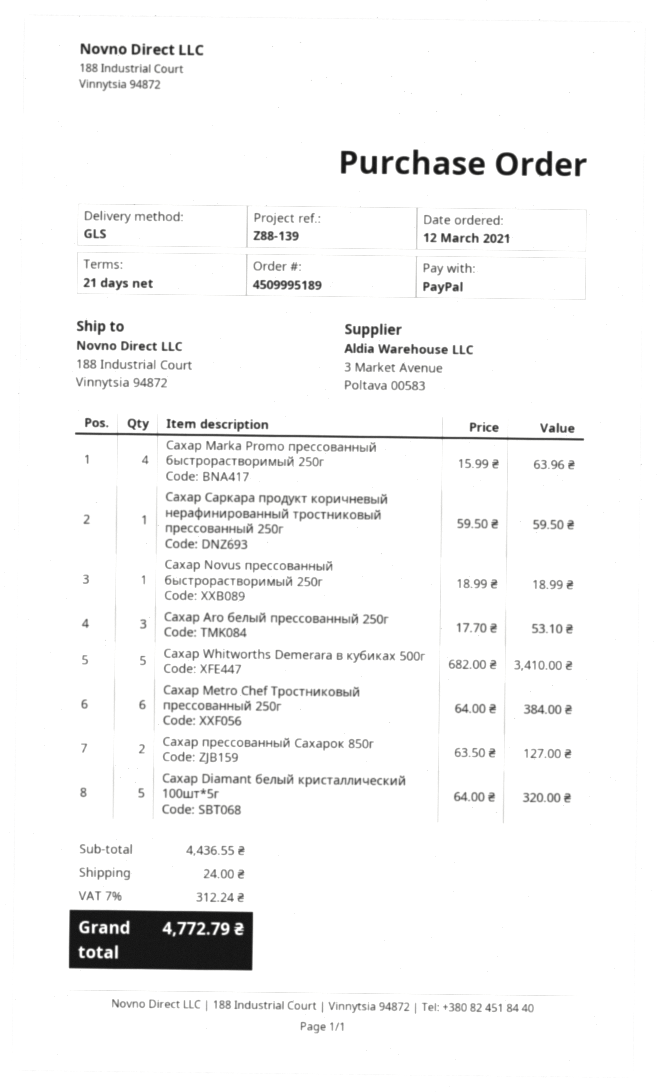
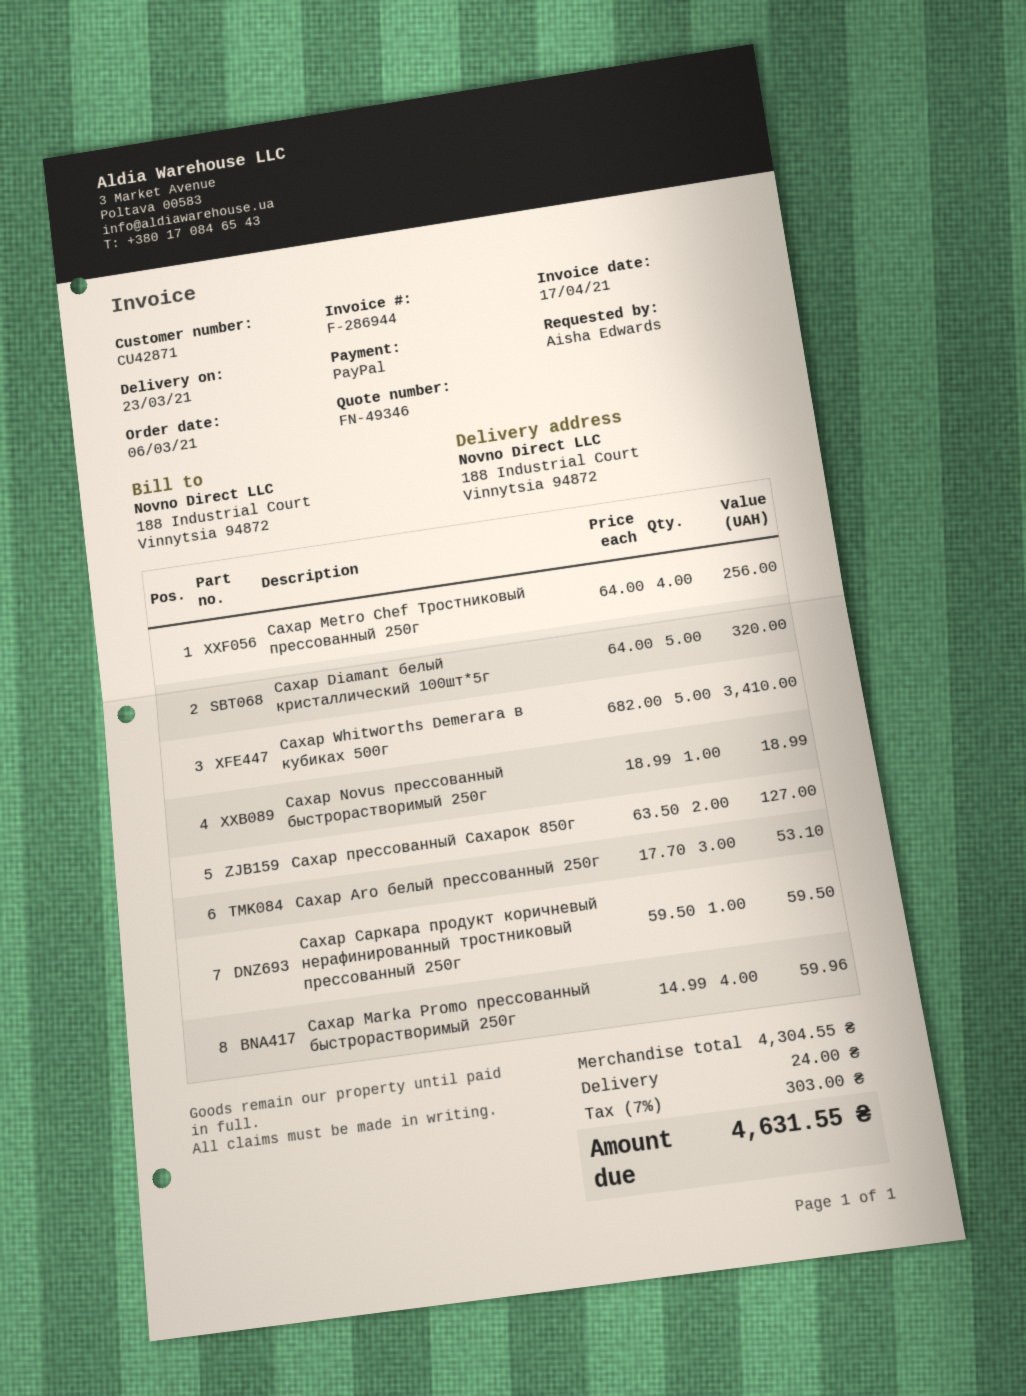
order date: 2021-03-12 -> 2021-03-06
Сахар Marka Promo прессованный быстрорастворимый 250г: 4 x 15.99 = 63.96 -> 4 x 14.99 = 59.96
Сахар Metro Chef Тростниковый прессованный 250г: 6 x 64.00 = 384.00 -> 4 x 64.00 = 256.00
subtotal: 4436.55 -> 4304.55
tax: 7% = 312.24 -> 7% = 303.00
total: 4772.79 -> 4631.55

